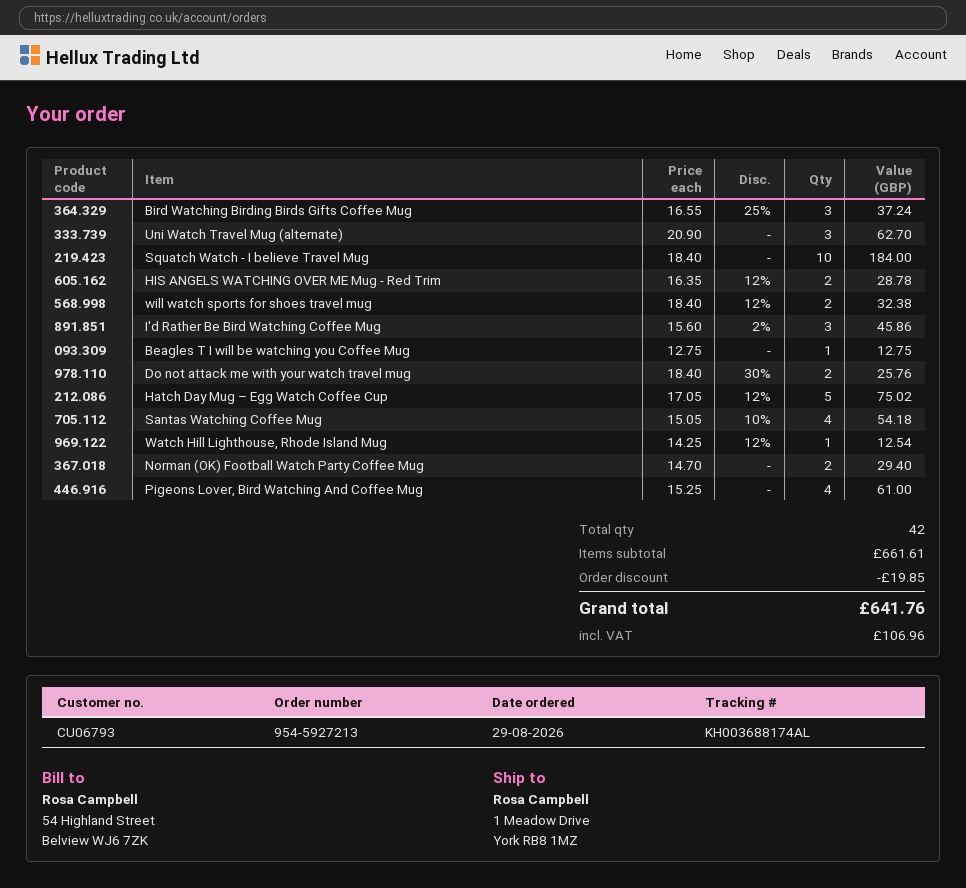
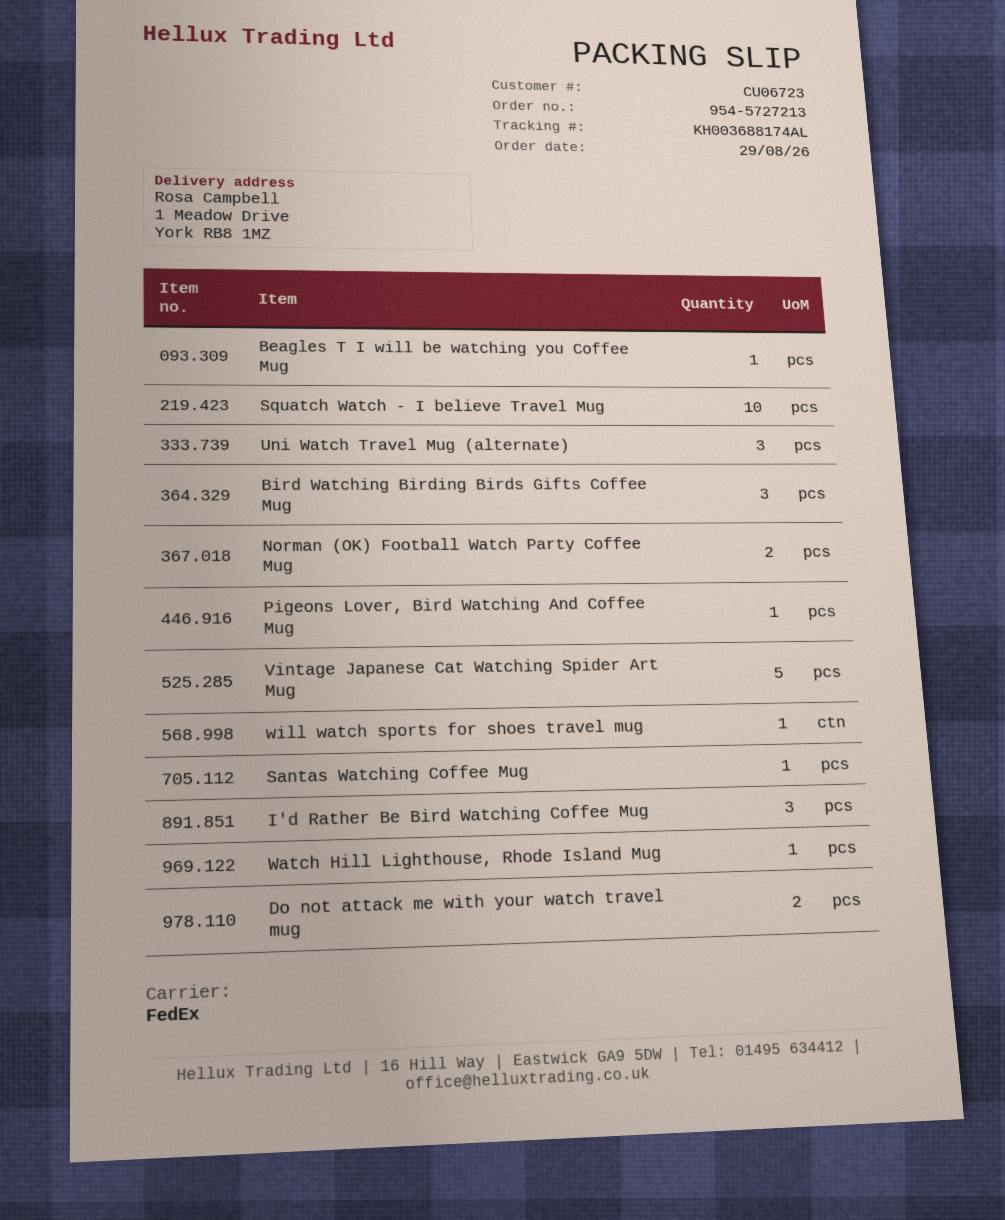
order number: 954-5927213 -> 954-5727213
customer number: CU06793 -> CU06723
HIS ANGELS WATCHING OVER ME Mug - Red Trim: 2 -> none
will watch sports for shoes travel mug: 2 -> 1
Hatch Day Mug – Egg Watch Coffee Cup: 5 -> none
Santas Watching Coffee Mug: 4 -> 1
Pigeons Lover, Bird Watching And Coffee Mug: 4 -> 1
Vintage Japanese Cat Watching Spider Art Mug: none -> 5

